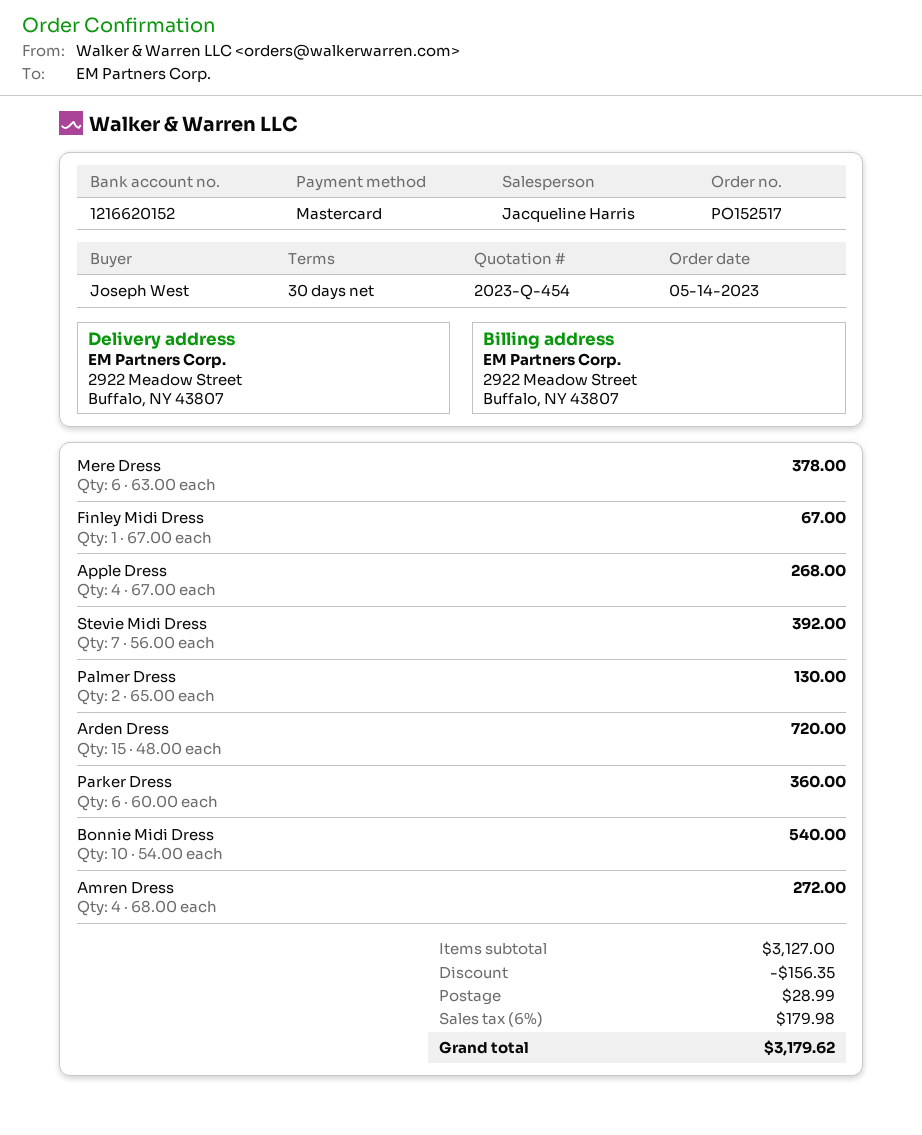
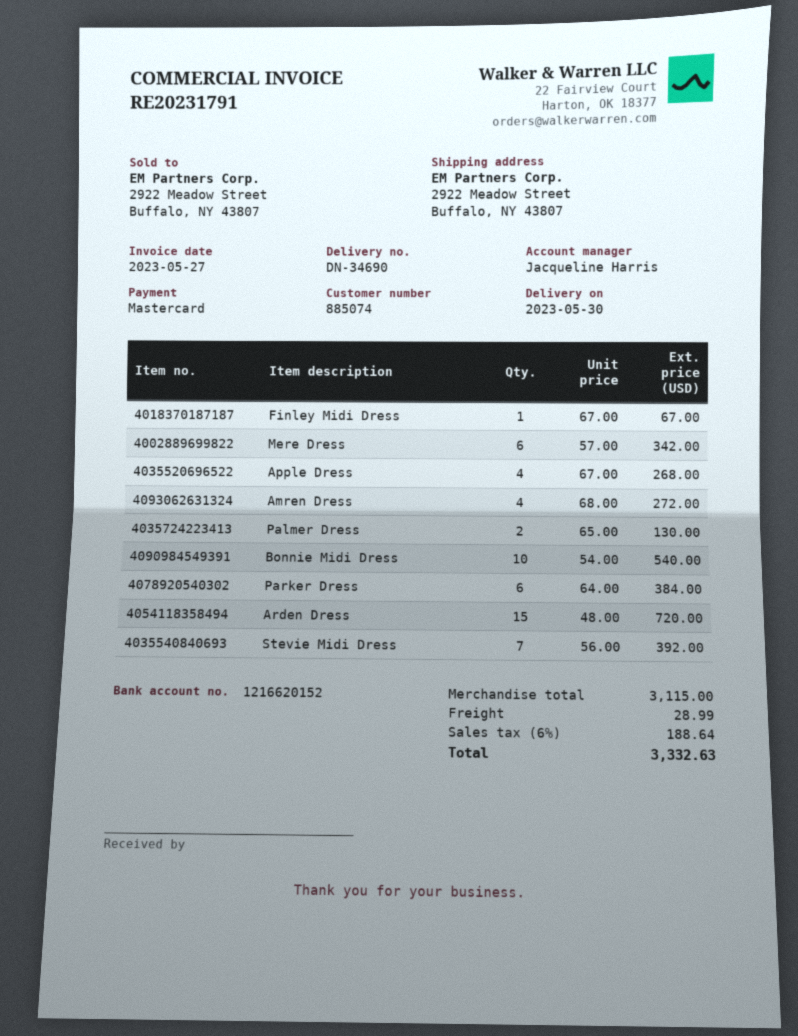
Mere Dress: 6 x 63.00 = 378.00 -> 6 x 57.00 = 342.00
Parker Dress: 6 x 60.00 = 360.00 -> 6 x 64.00 = 384.00
subtotal: 3127.00 -> 3115.00
discount: 156.35 -> none
tax: 6% = 179.98 -> 6% = 188.64
total: 3179.62 -> 3332.63

